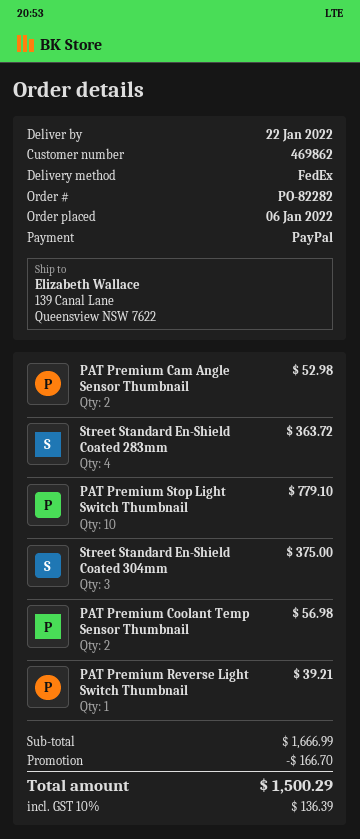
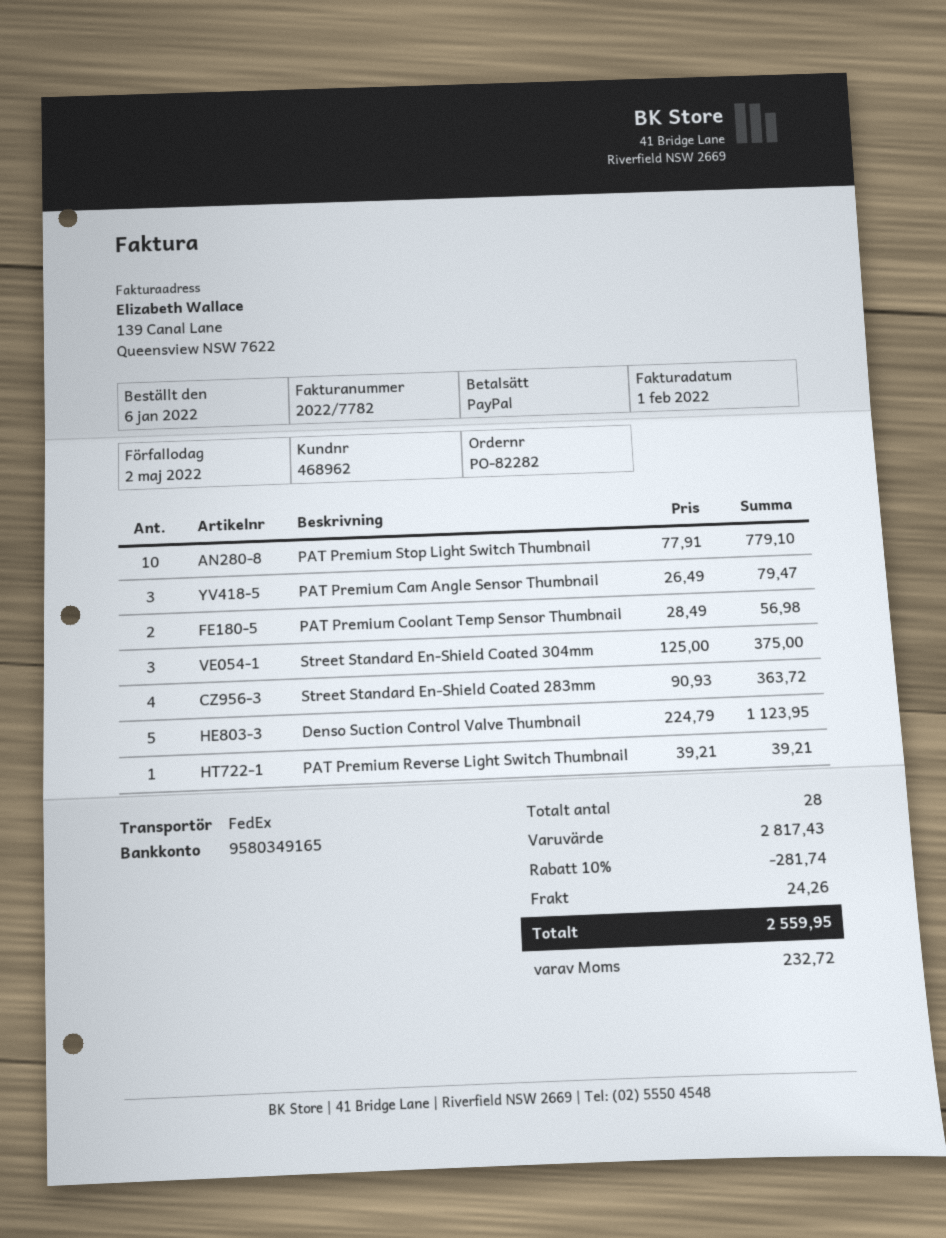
customer number: 469862 -> 468962
PAT Premium Cam Angle Sensor Thumbnail: 2 for 52.98 -> 3 for 79.47
Denso Suction Control Valve Thumbnail: none -> 5 for 1123.95
subtotal: 1666.99 -> 2817.43
discount: 166.70 -> 281.74
shipping: none -> 24.26
tax: 136.39 -> 232.72
total: 1500.29 -> 2559.95

